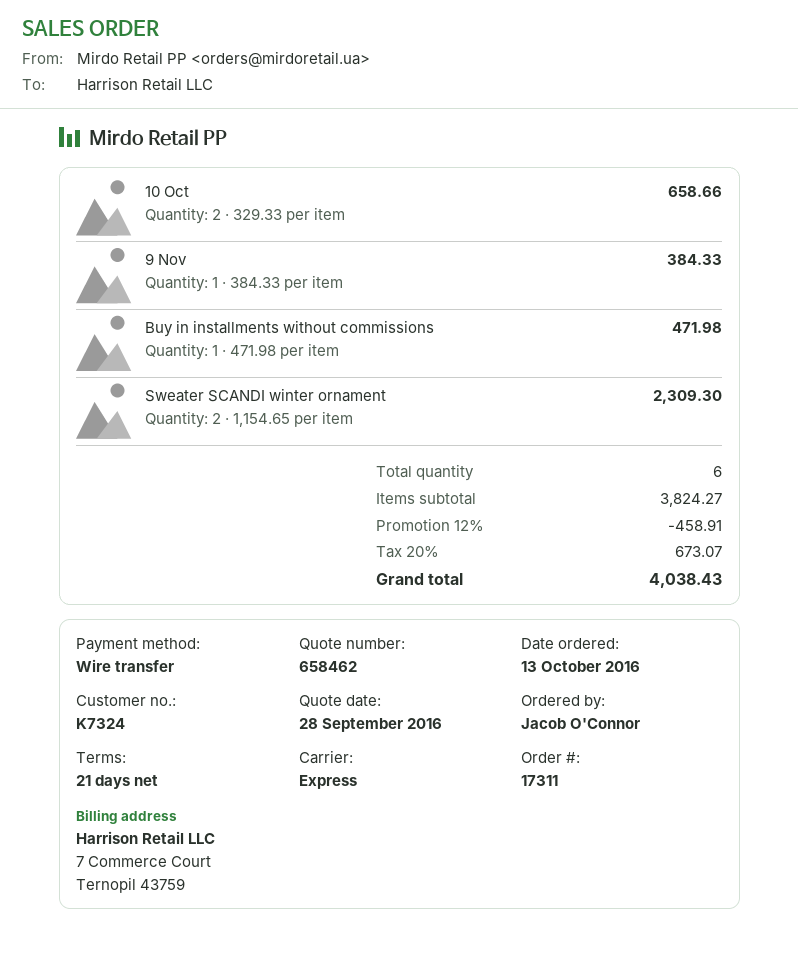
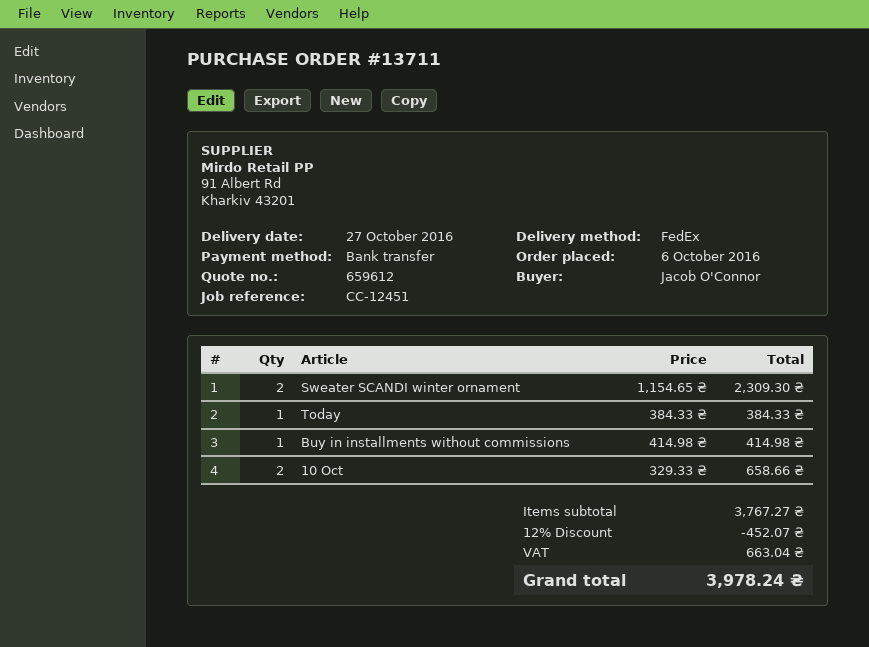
quote number: 658462 -> 659612
order number: 17311 -> 13711
order date: 2016-10-13 -> 2016-10-06
shipping method: express -> FedEx
9 Nov: 1 x 384.33 = 384.33 -> none
Buy in installments without commissions: 1 x 471.98 = 471.98 -> 1 x 414.98 = 414.98
Today: none -> 1 x 384.33 = 384.33
subtotal: 3824.27 -> 3767.27
discount: 12% = 458.91 -> 12% = 452.07
tax: 673.07 -> 663.04
total: 4038.43 -> 3978.24

